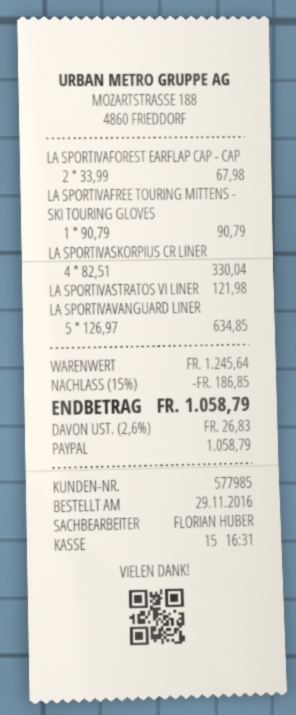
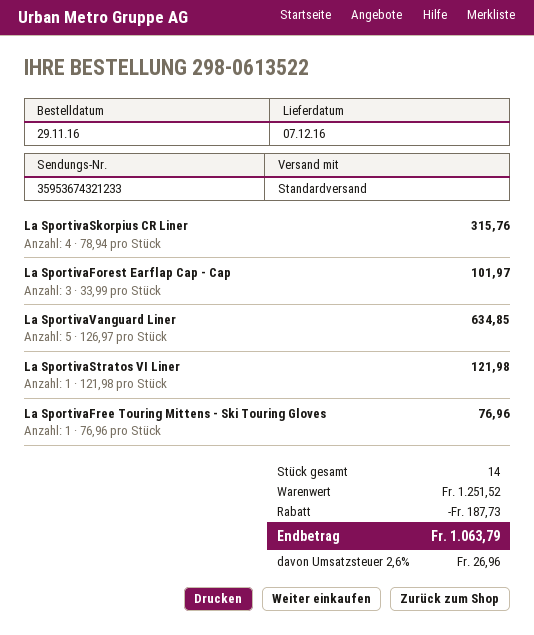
LA SPORTIVAFOREST EARFLAP CAP - CAP: 2 x 33.99 = 67.98 -> 3 x 33.99 = 101.97
LA SPORTIVAFREE TOURING MITTENS - SKI TOURING GLOVES: 1 x 90.79 = 90.79 -> 1 x 76.96 = 76.96
LA SPORTIVASKORPIUS CR LINER: 4 x 82.51 = 330.04 -> 4 x 78.94 = 315.76
subtotal: 1245.64 -> 1251.52
discount: 186.85 -> 187.73
tax: 2.6% = 26.83 -> 2.6% = 26.96
total: 1058.79 -> 1063.79

